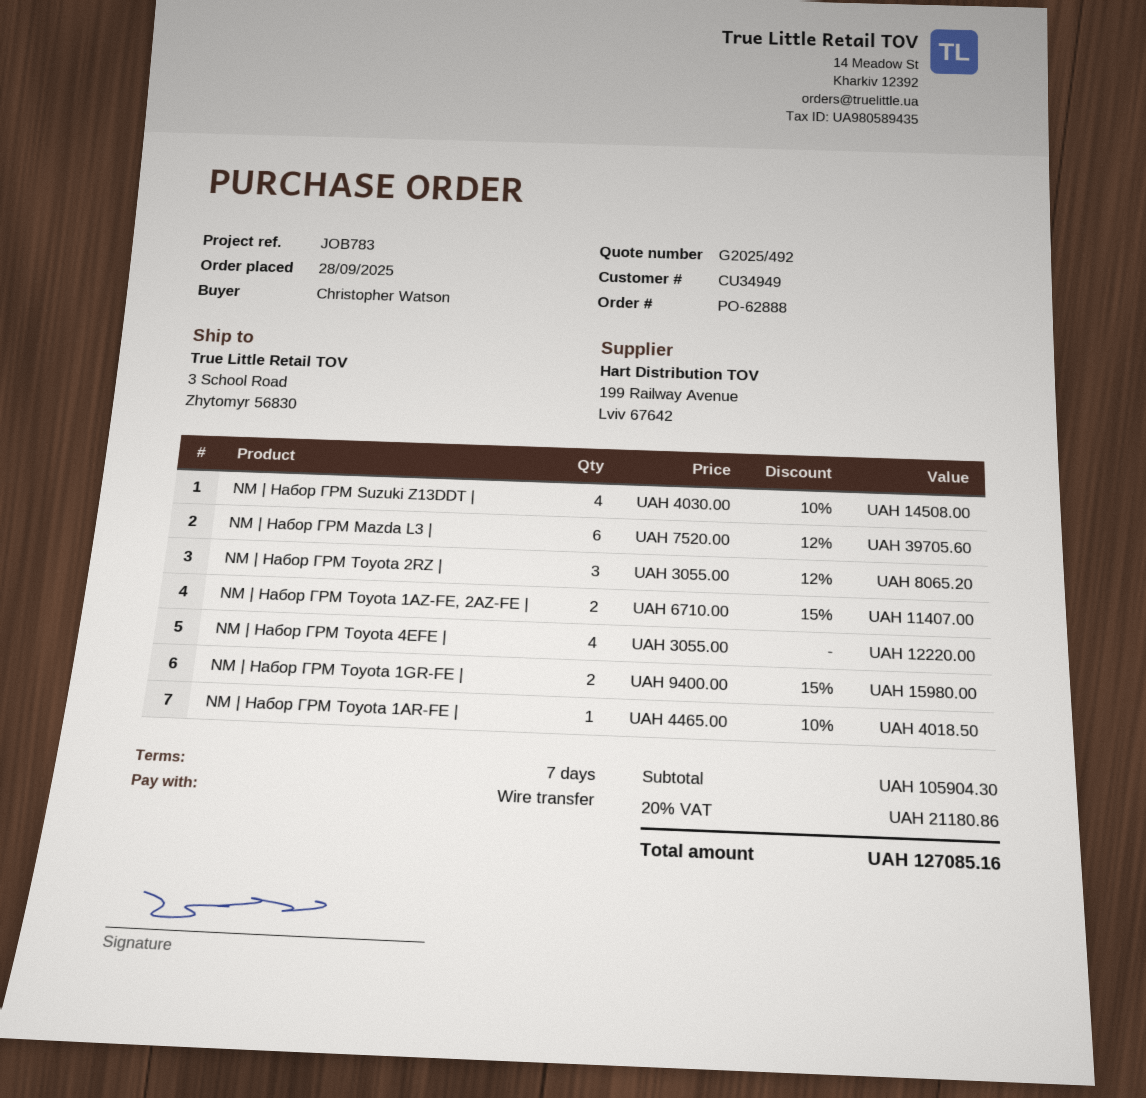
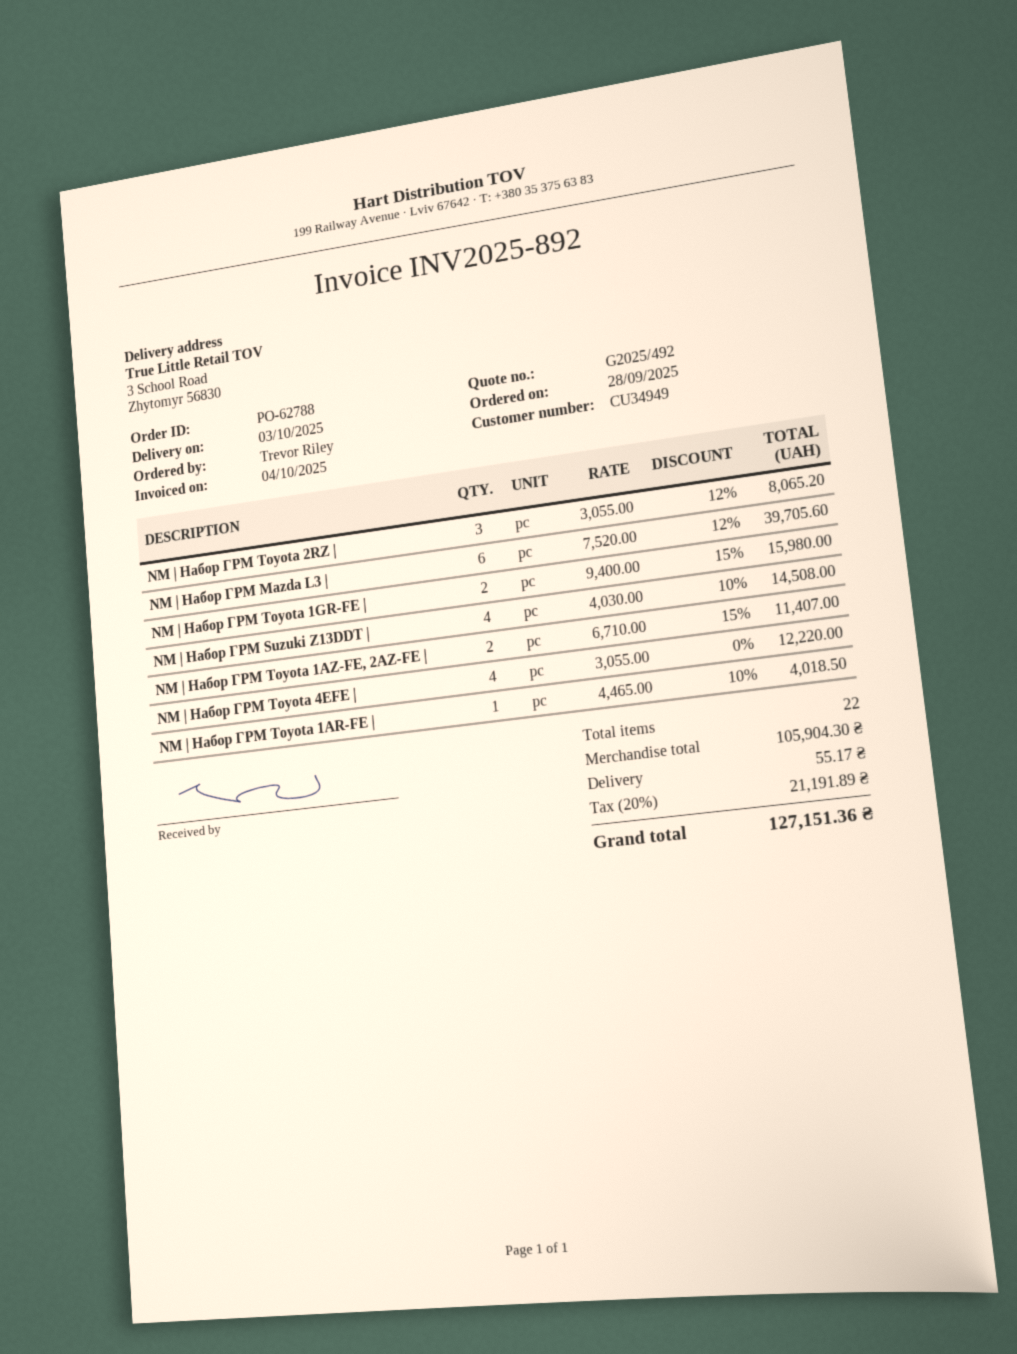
order number: PO-62888 -> PO-62788
ordered by: Christopher Watson -> Trevor Riley
shipping: none -> 55.17
tax: 20% = 21180.86 -> 20% = 21191.89
total: 127085.16 -> 127151.36

